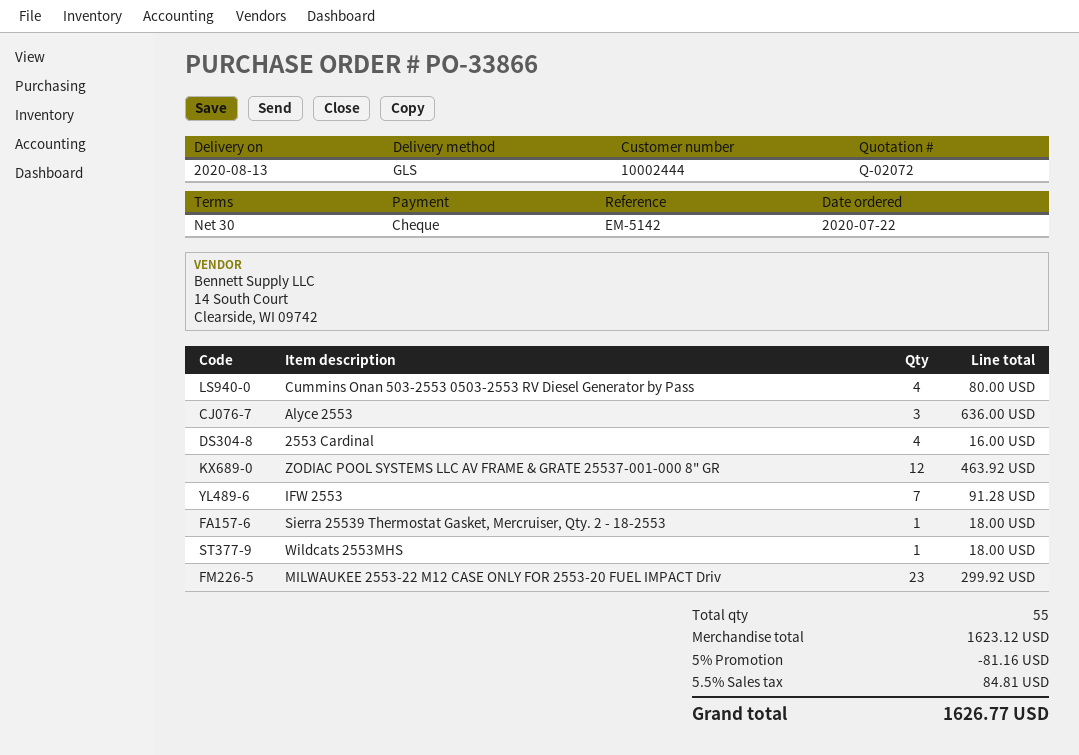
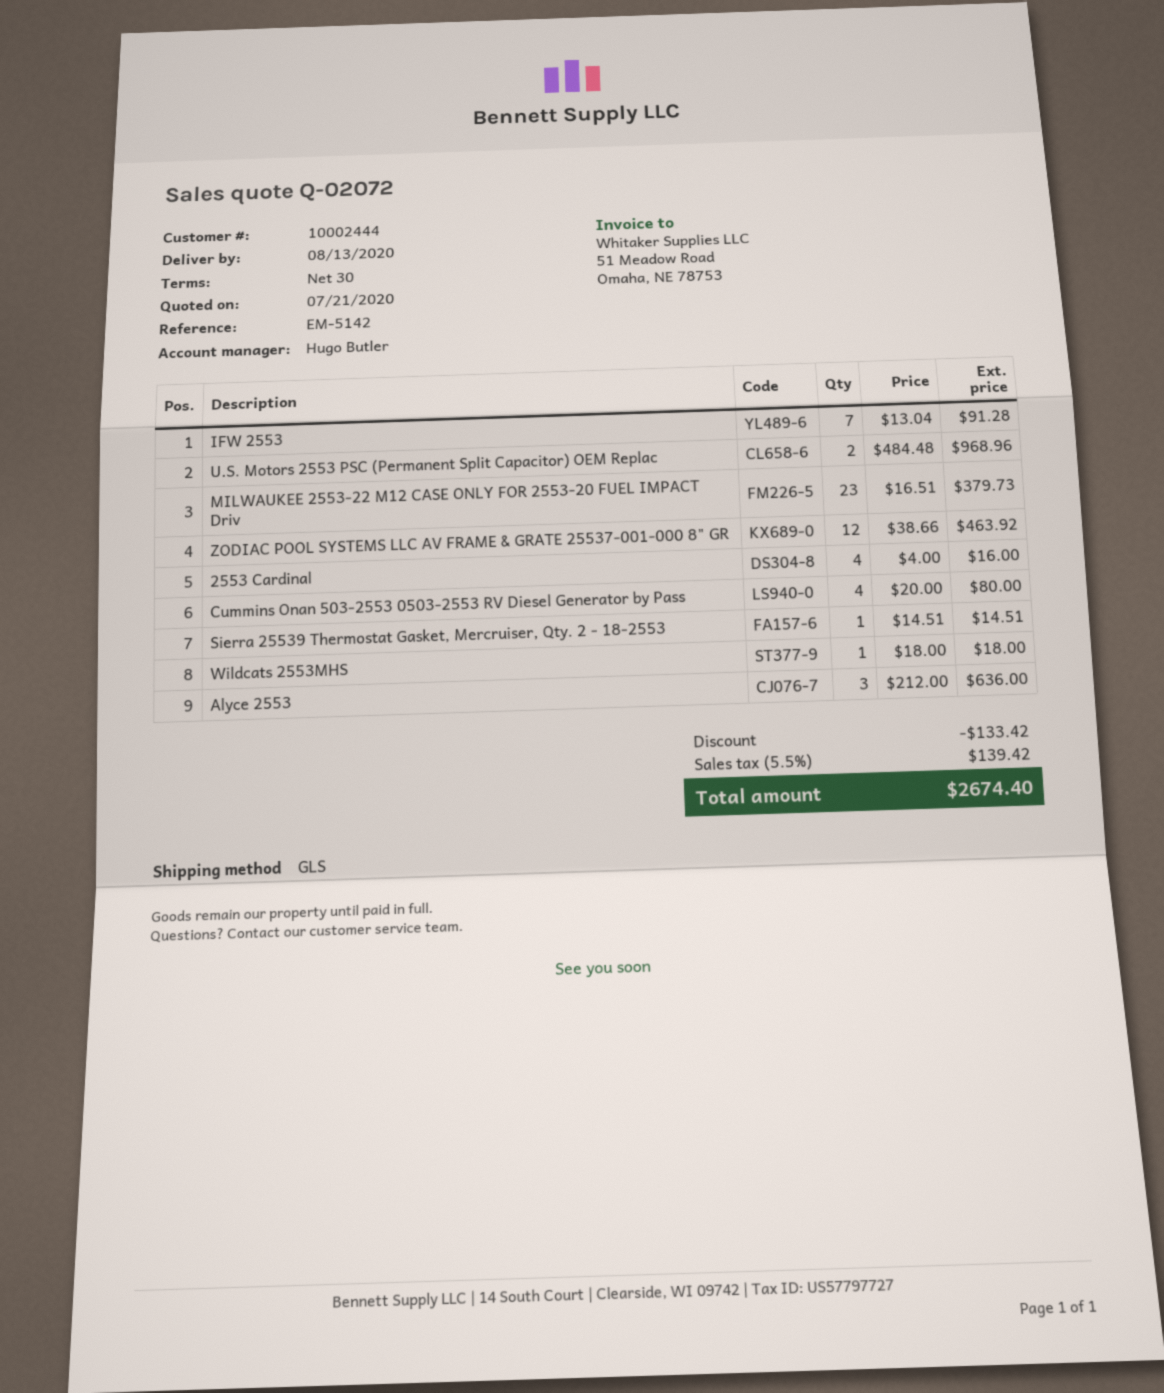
Sierra 25539 Thermostat Gasket, Mercruiser, Qty. 2 - 18-2553: 1 for 18.00 -> 1 for 14.51
MILWAUKEE 2553-22 M12 CASE ONLY FOR 2553-20 FUEL IMPACT Driv: 23 for 299.92 -> 23 for 379.73
U.S. Motors 2553 PSC (Permanent Split Capacitor) OEM Replac: none -> 2 for 968.96
discount: 81.16 -> 133.42
tax: 5.5% = 84.81 -> 5.5% = 139.42
total: 1626.77 -> 2674.40

